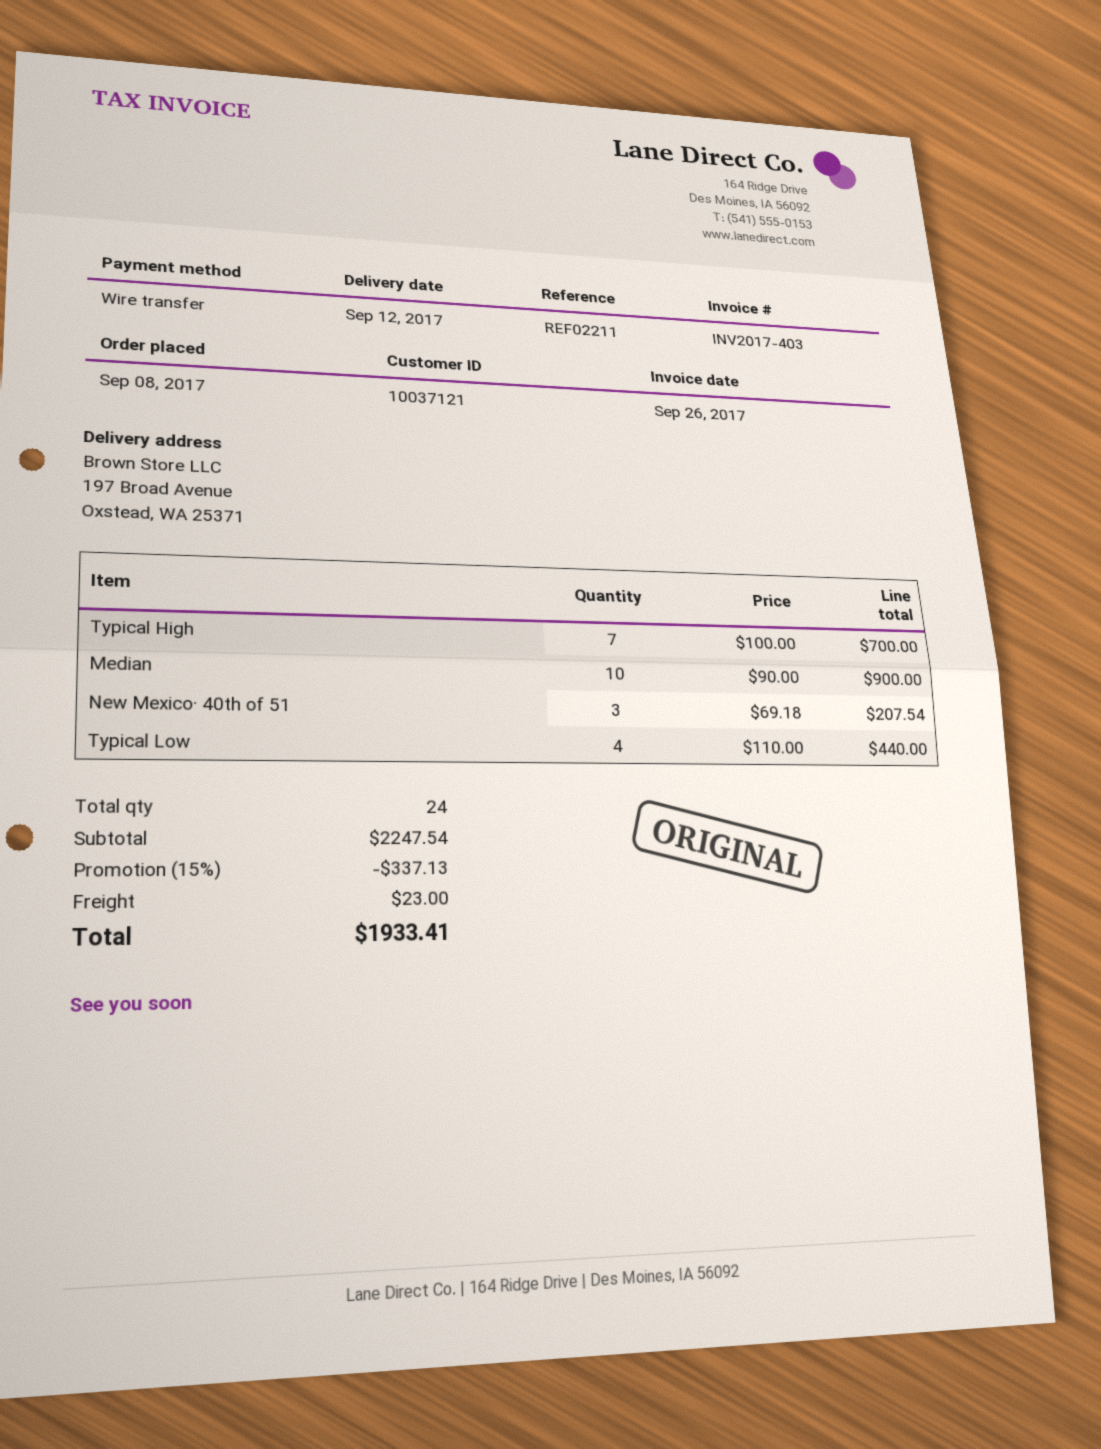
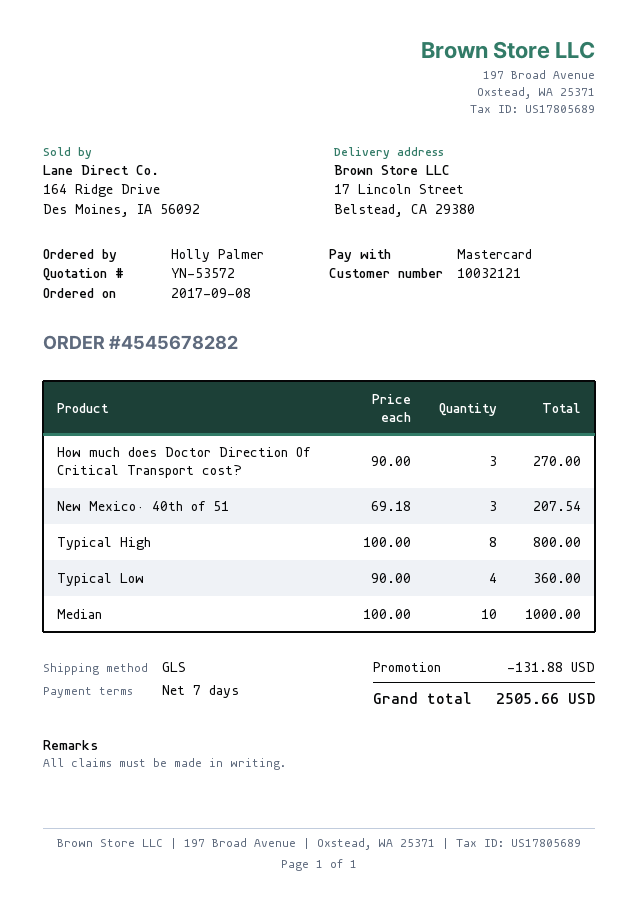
customer number: 10037121 -> 10032121
payment method: bank transfer -> Mastercard
ship to: 197 Broad Avenue, Oxstead, WA 25371 -> 17 Lincoln Street, Belstead, CA 29380
Typical High: 7 x 100.00 = 700.00 -> 8 x 100.00 = 800.00
Median: 10 x 90.00 = 900.00 -> 10 x 100.00 = 1000.00
Typical Low: 4 x 110.00 = 440.00 -> 4 x 90.00 = 360.00
How much does Doctor Direction Of Critical Transport cost?: none -> 3 x 90.00 = 270.00
discount: 337.13 -> 131.88
shipping: 23.00 -> none
total: 1933.41 -> 2505.66

